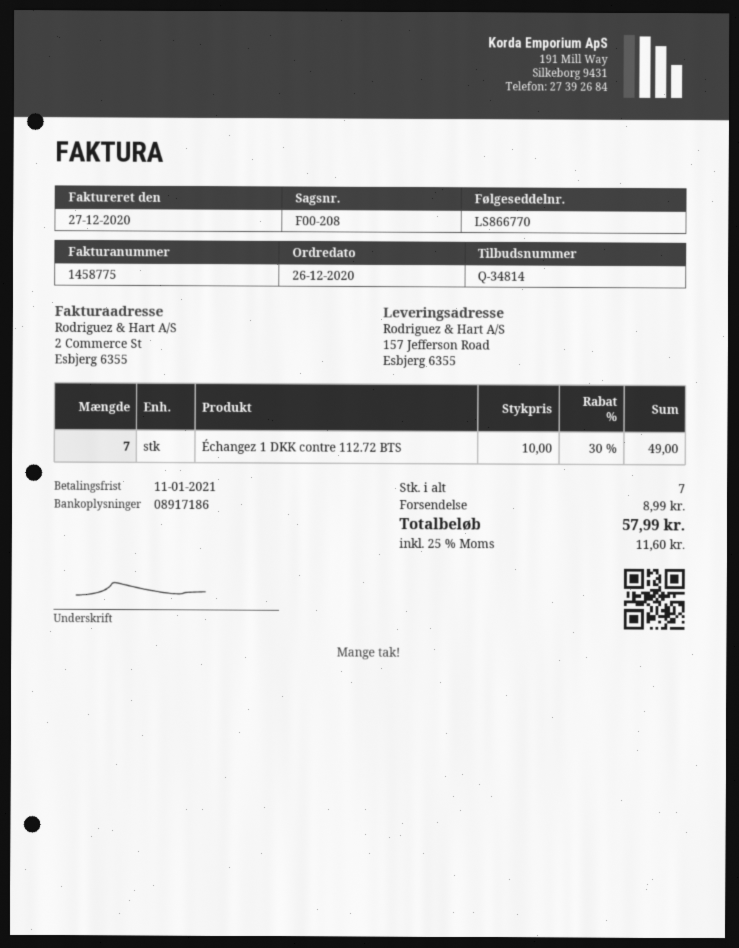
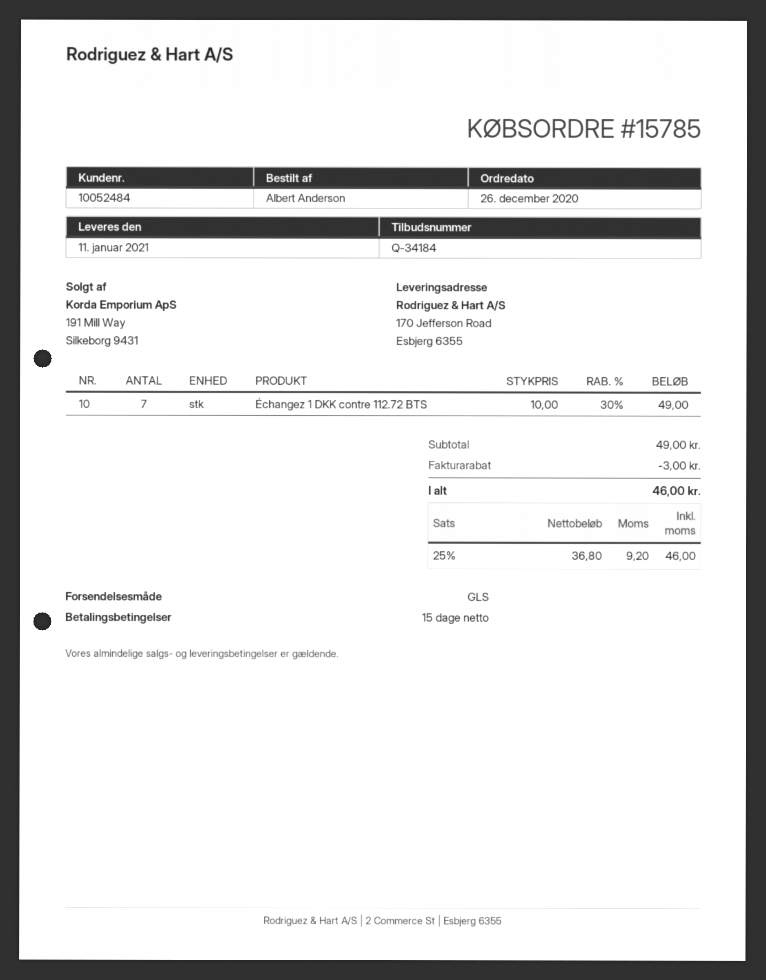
quote number: Q-34814 -> Q-34184
ship to: 157 Jefferson Road, Esbjerg 6355 -> 170 Jefferson Road, Esbjerg 6355
discount: none -> 3.00
shipping: 8.99 -> none
tax: 25% = 11.60 -> 25% = 9.20
total: 57.99 -> 46.00

